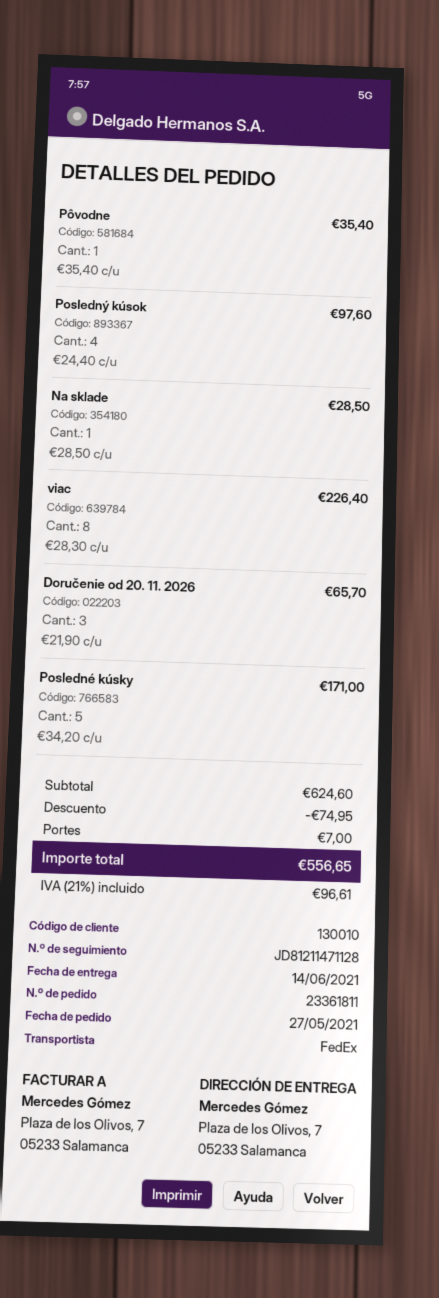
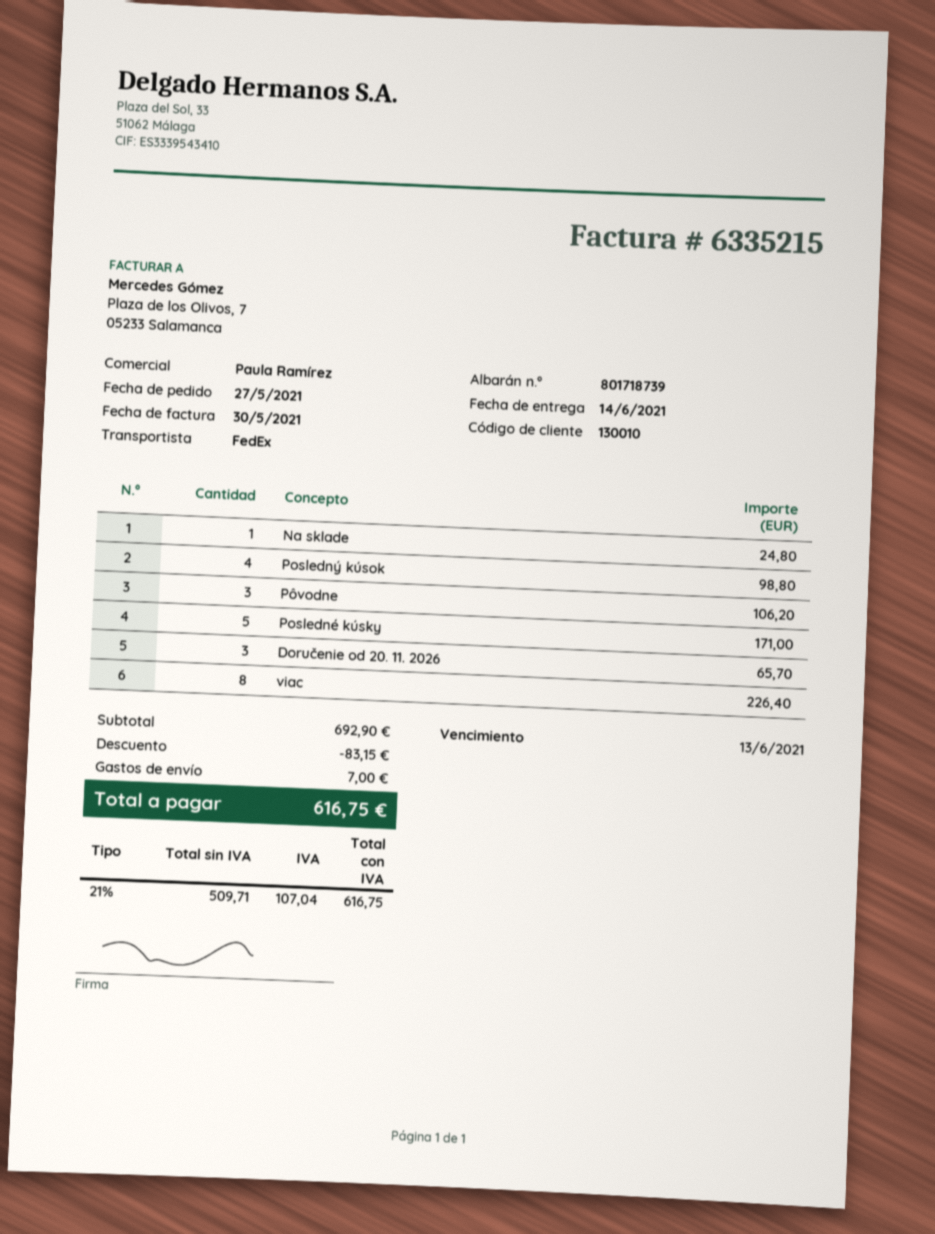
Pôvodne: 1 for 35.40 -> 3 for 106.20
Posledný kúsok: 4 for 97.60 -> 4 for 98.80
Na sklade: 1 for 28.50 -> 1 for 24.80
subtotal: 624.60 -> 692.90
discount: 74.95 -> 83.15
tax: 21% = 96.61 -> 21% = 107.04
total: 556.65 -> 616.75

